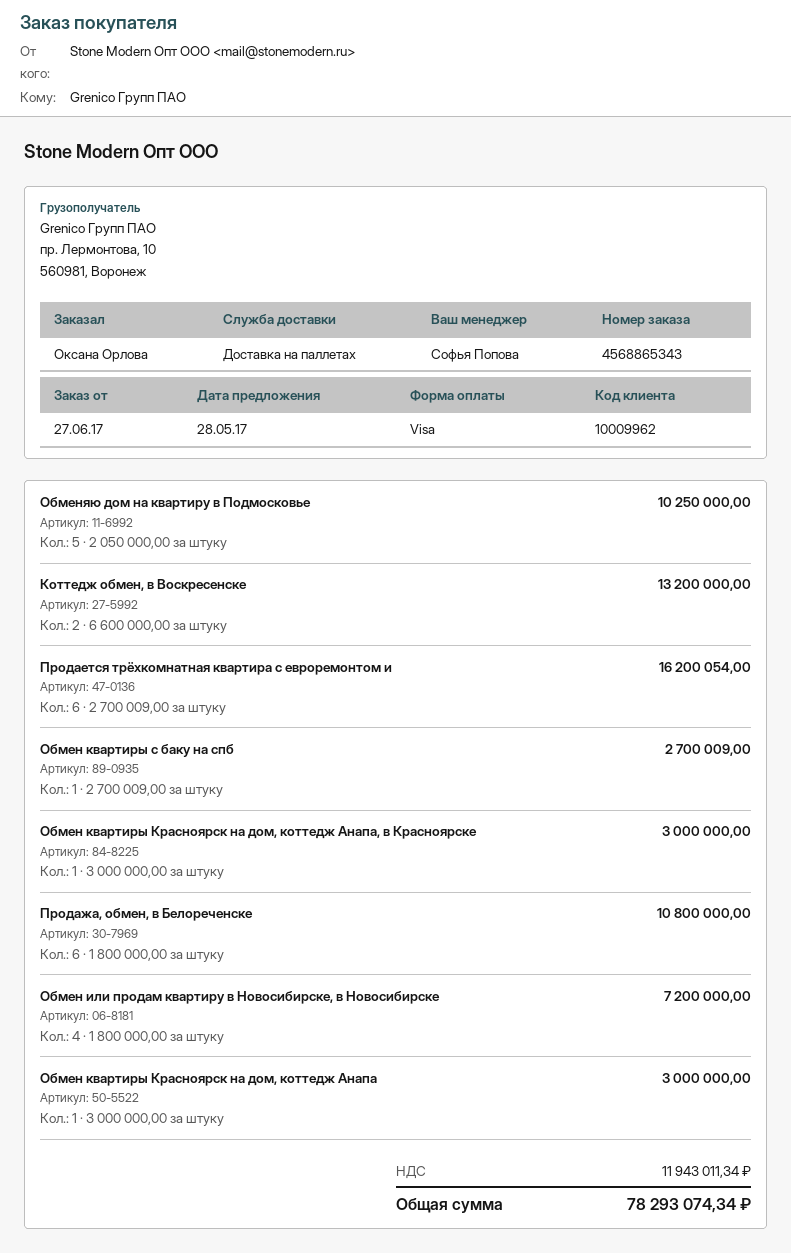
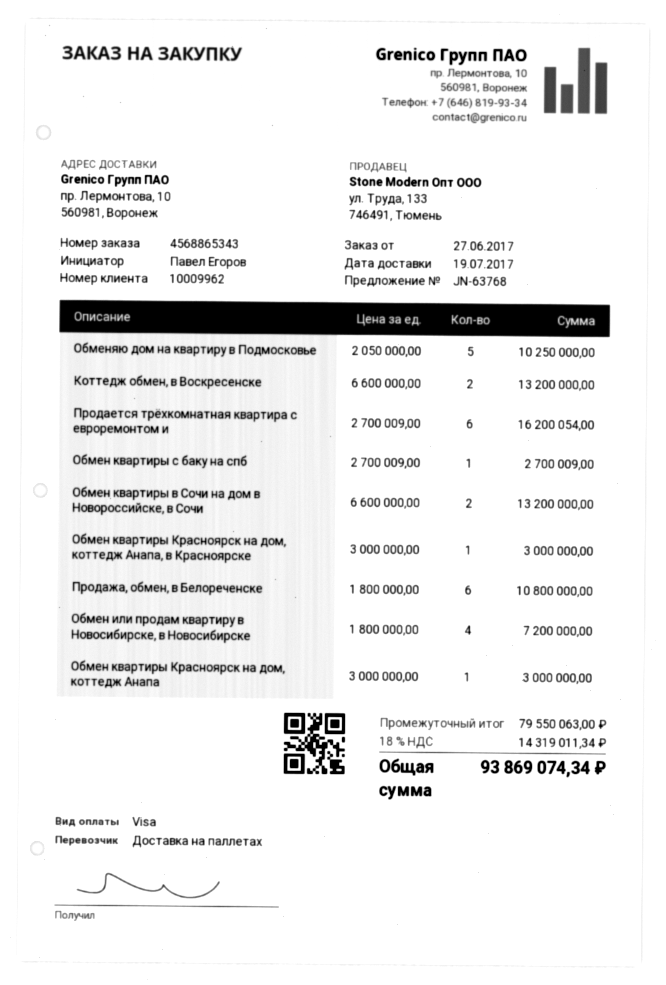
ordered by: Оксана Орлова -> Павел Егоров
Обмен квартиры в Сочи на дом в Новороссийске, в Сочи: none -> 2 x 6600000.00 = 13200000.00
tax: 11943011.34 -> 14319011.34
total: 78293074.34 -> 93869074.34

